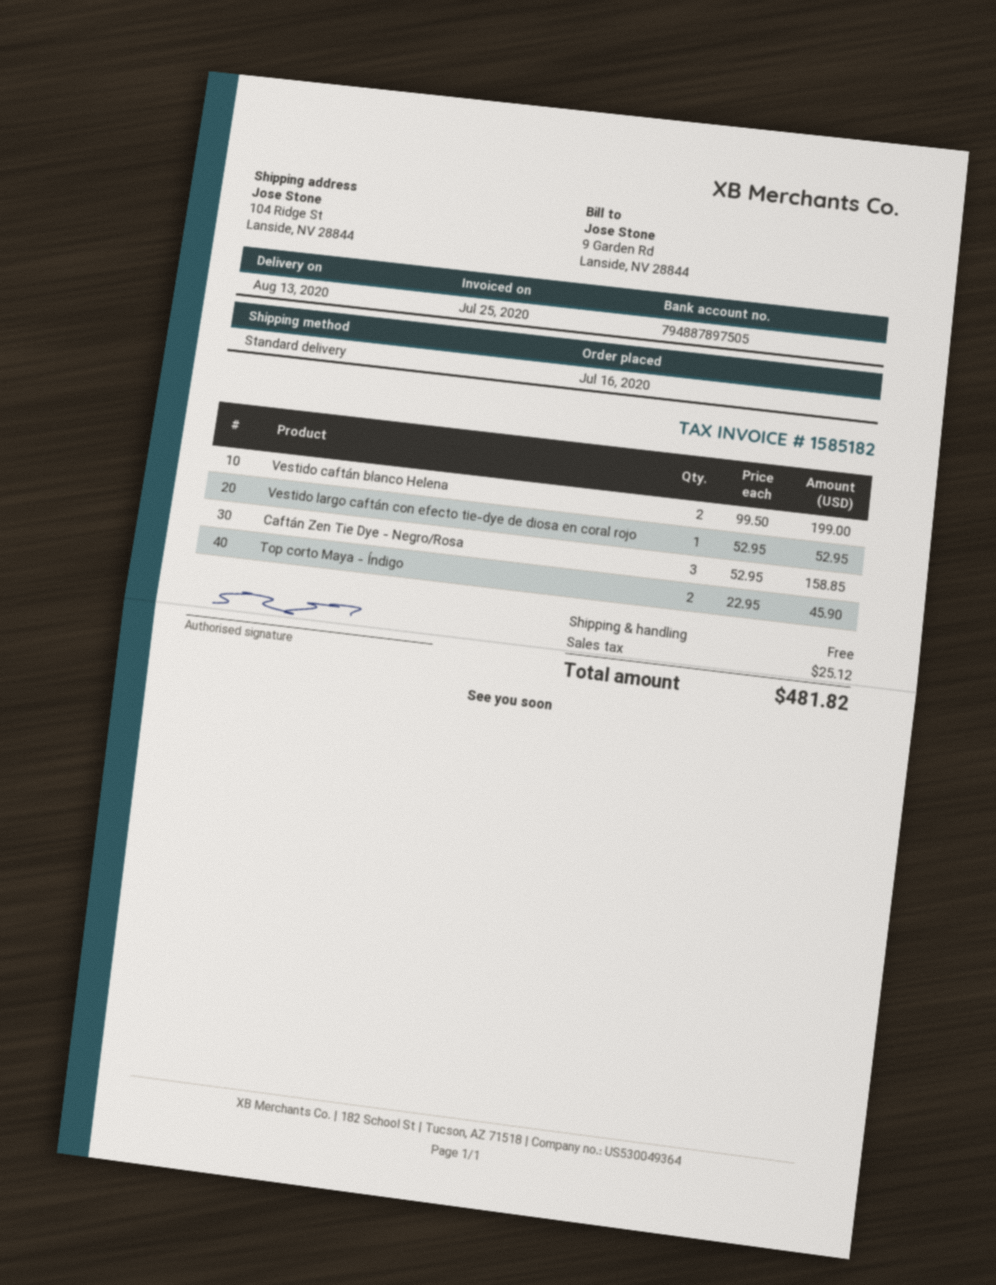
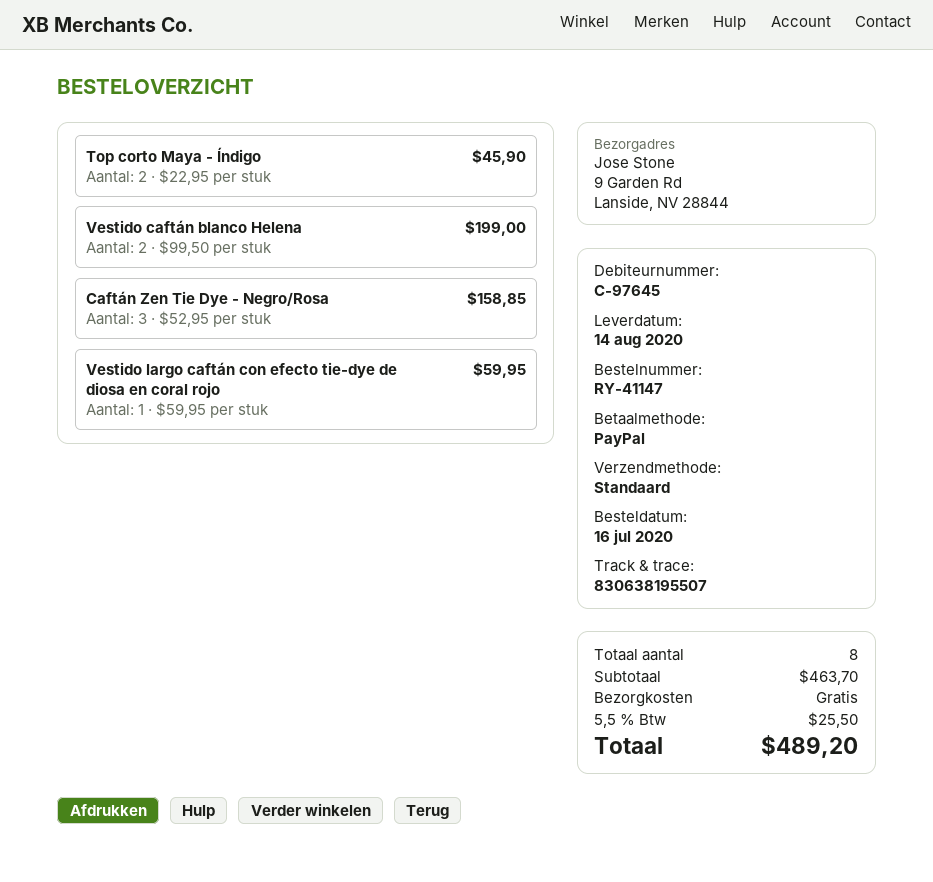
delivery date: 2020-08-13 -> 2020-08-14
ship to: 104 Ridge St, Lanside, NV 28844 -> 9 Garden Rd, Lanside, NV 28844
Vestido largo caftán con efecto tie-dye de diosa en coral rojo: 1 x 52.95 = 52.95 -> 1 x 59.95 = 59.95
tax: 25.12 -> 25.50
total: 481.82 -> 489.20

